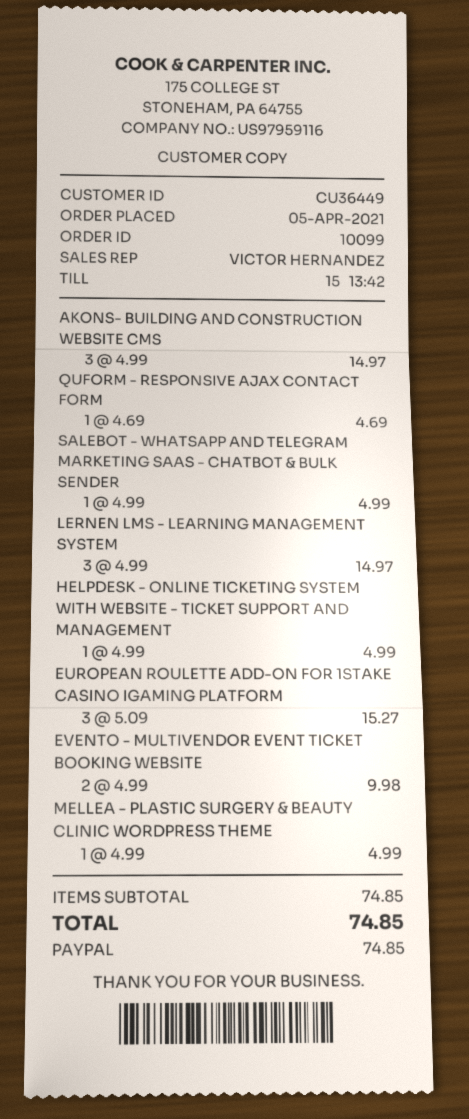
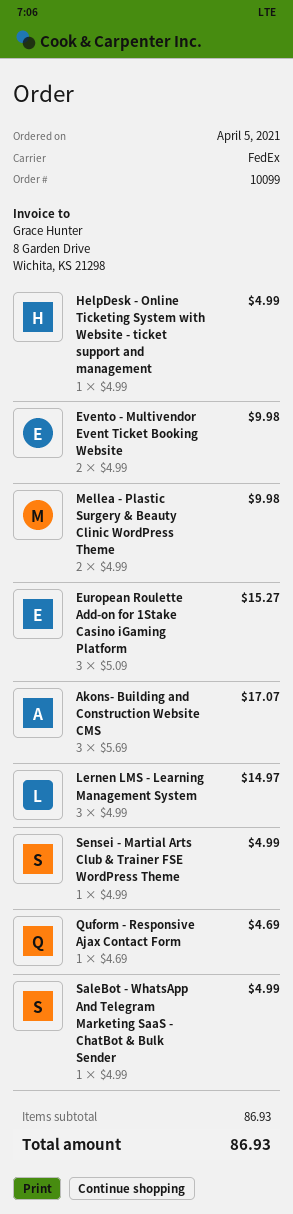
AKONS- BUILDING AND CONSTRUCTION WEBSITE CMS: 3 x 4.99 = 14.97 -> 3 x 5.69 = 17.07
MELLEA - PLASTIC SURGERY & BEAUTY CLINIC WORDPRESS THEME: 1 x 4.99 = 4.99 -> 2 x 4.99 = 9.98
Sensei - Martial Arts Club & Trainer FSE WordPress Theme: none -> 1 x 4.99 = 4.99
subtotal: 74.85 -> 86.93
total: 74.85 -> 86.93

